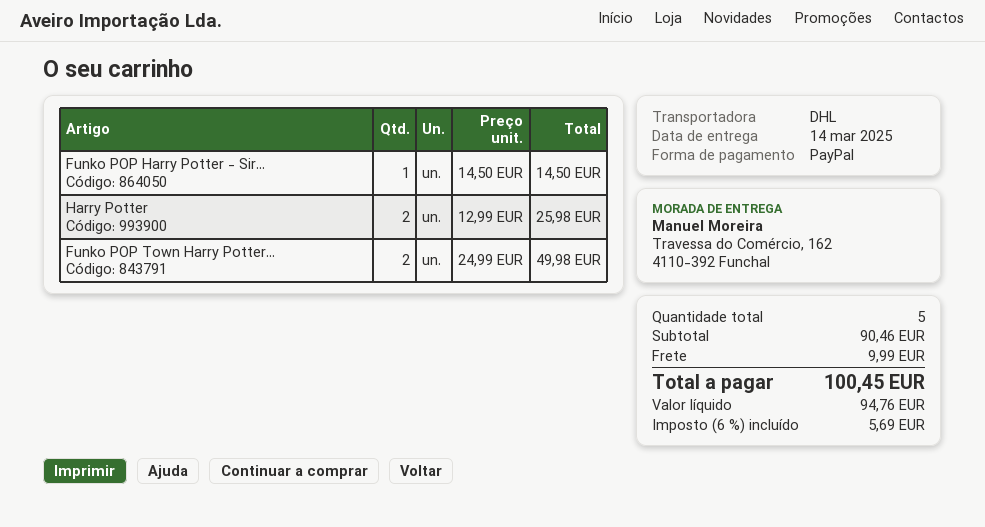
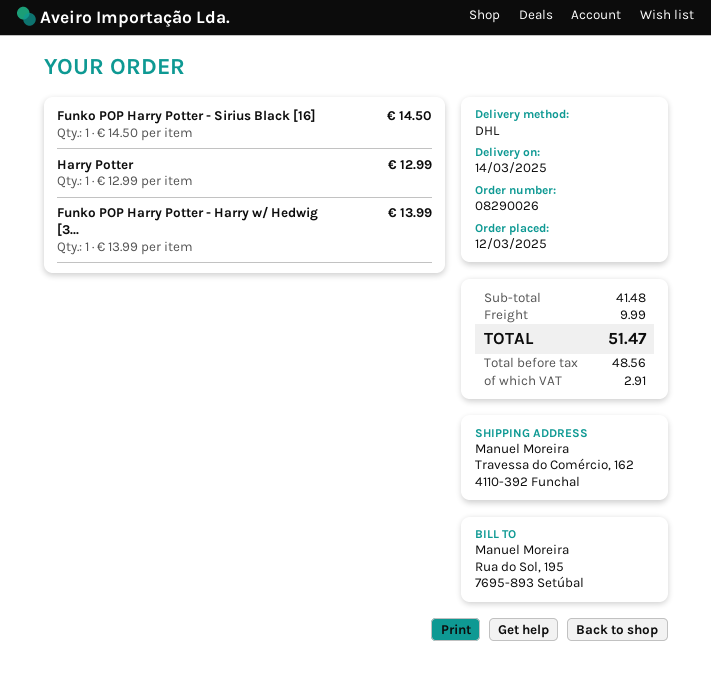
Harry Potter: 2 x 12.99 = 25.98 -> 1 x 12.99 = 12.99
Funko POP Town Harry Potter...: 2 x 24.99 = 49.98 -> none
Funko POP Harry Potter - Harry w/ Hedwig [3...: none -> 1 x 13.99 = 13.99
subtotal: 90.46 -> 41.48
net: 94.76 -> 48.56
tax: 5.69 -> 2.91
total: 100.45 -> 51.47

